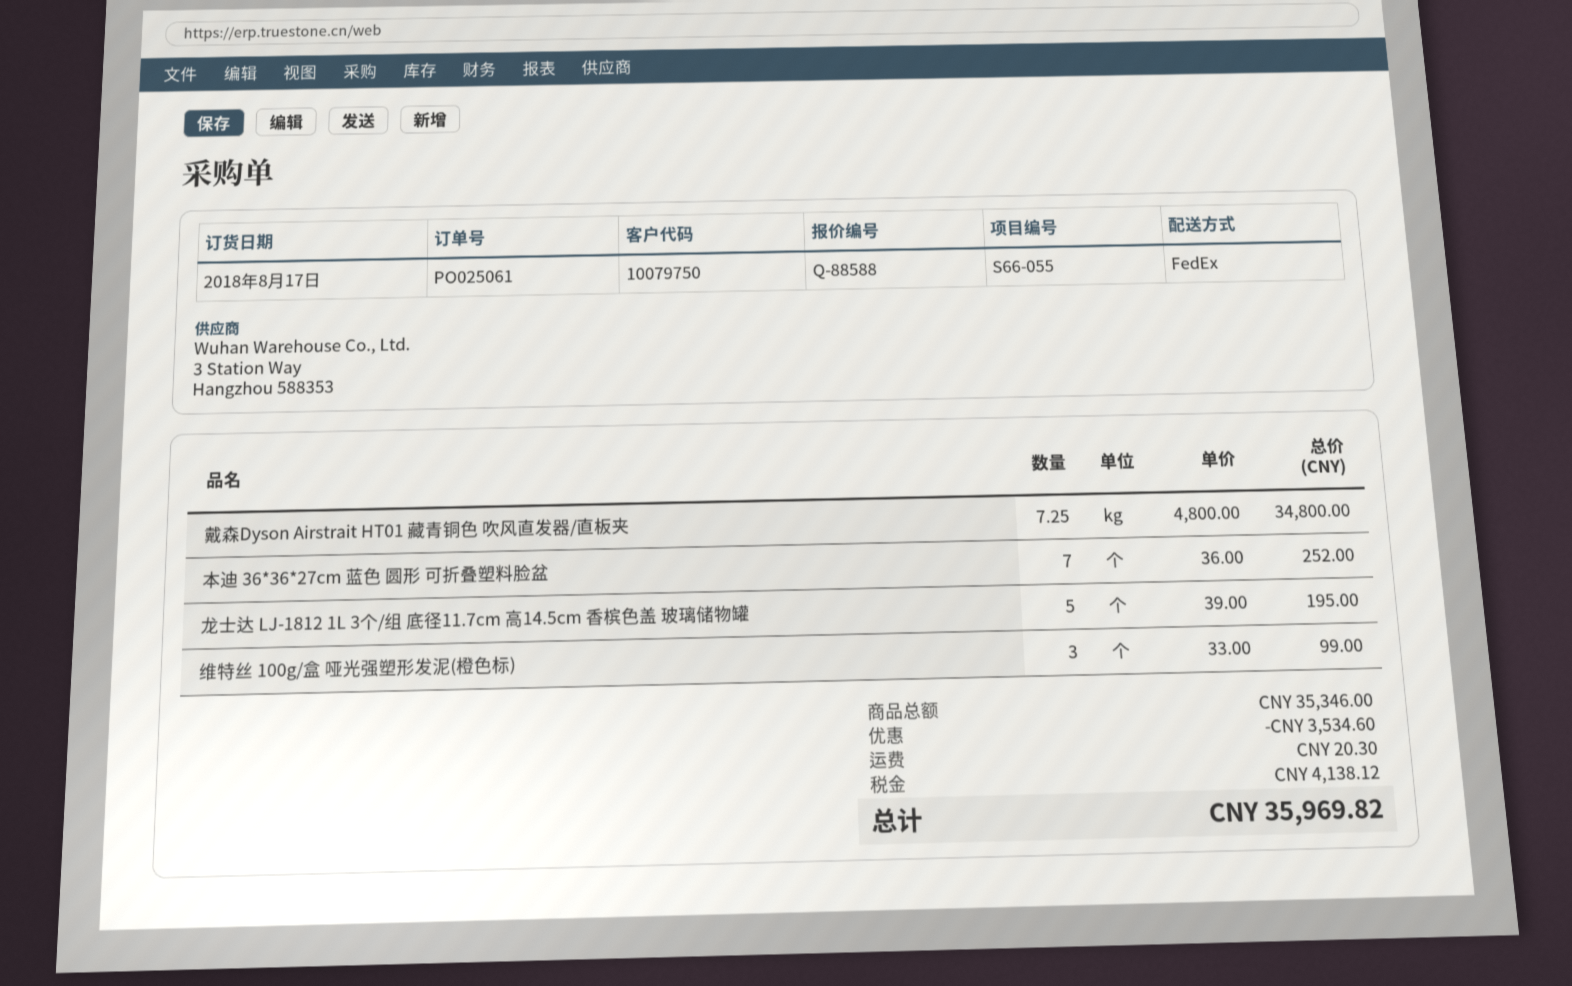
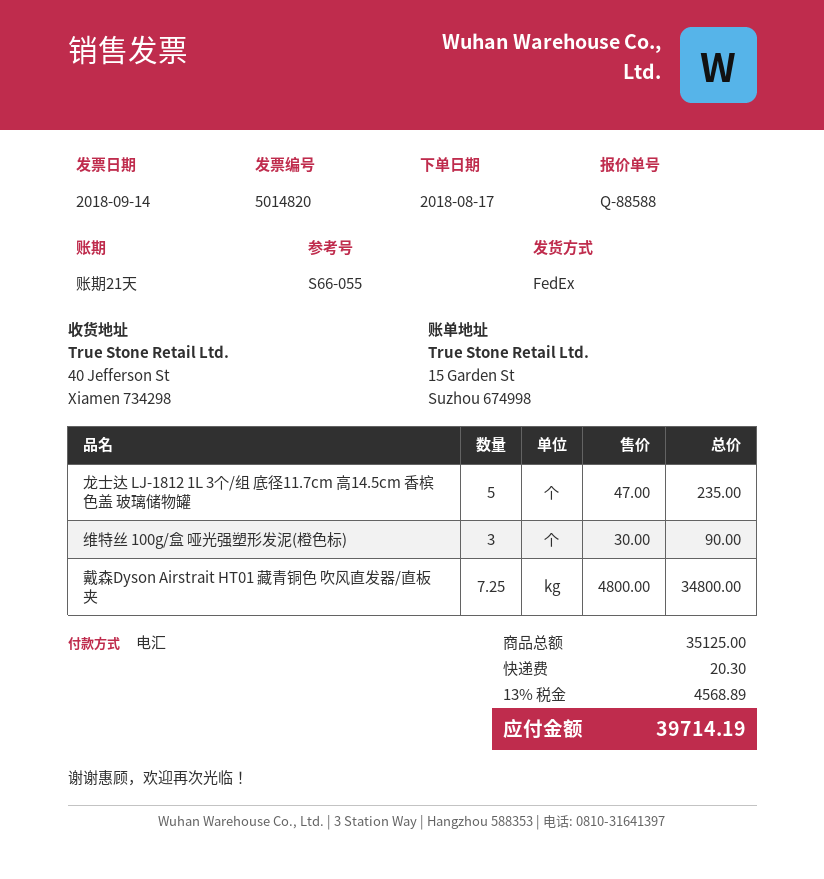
本迪 36*36*27cm 蓝色 圆形 可折叠塑料脸盆: 7 x 36.00 = 252.00 -> none
龙士达 LJ-1812 1L 3个/组 底径11.7cm 高14.5cm 香槟色盖 玻璃储物罐: 5 x 39.00 = 195.00 -> 5 x 47.00 = 235.00
维特丝 100g/盒 哑光强塑形发泥(橙色标): 3 x 33.00 = 99.00 -> 3 x 30.00 = 90.00
subtotal: 35346.00 -> 35125.00
discount: 3534.60 -> none
tax: 4138.12 -> 4568.89
total: 35969.82 -> 39714.19

